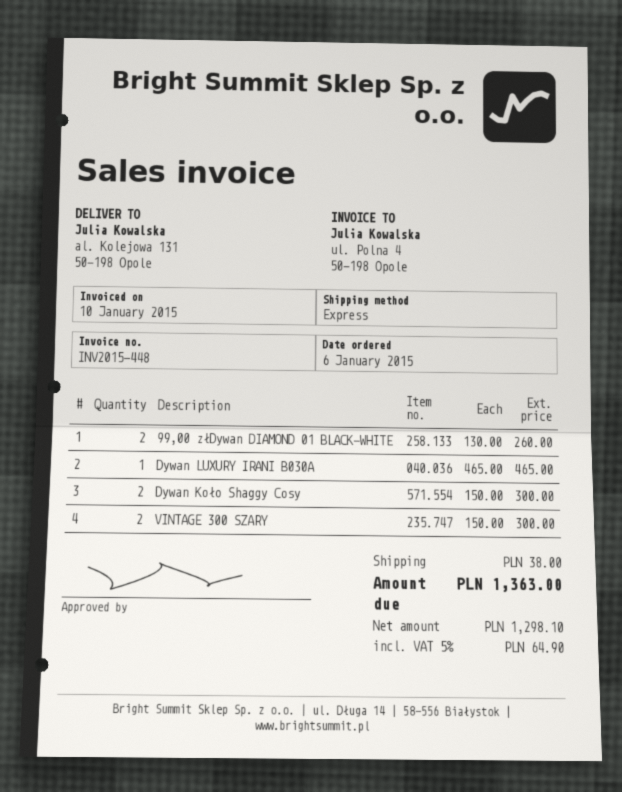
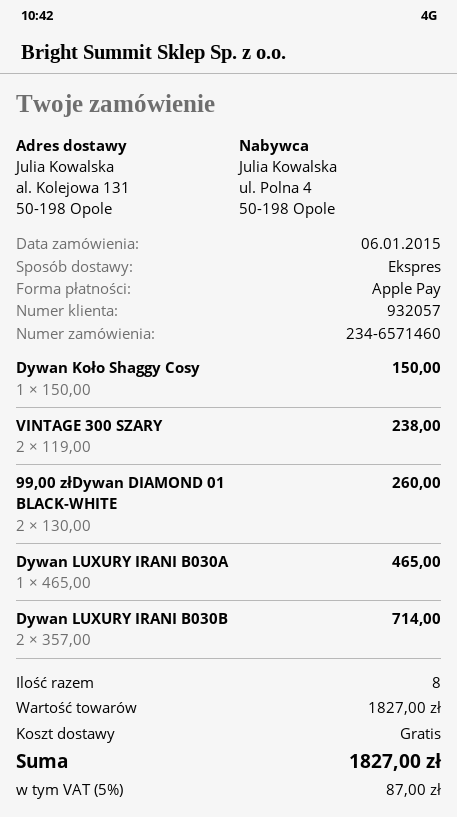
Dywan Koło Shaggy Cosy: 2 x 150.00 = 300.00 -> 1 x 150.00 = 150.00
VINTAGE 300 SZARY: 2 x 150.00 = 300.00 -> 2 x 119.00 = 238.00
Dywan LUXURY IRANI B030B: none -> 2 x 357.00 = 714.00
shipping: 38.00 -> 0.00
tax: 5% = 64.90 -> 5% = 87.00
total: 1363.00 -> 1827.00

